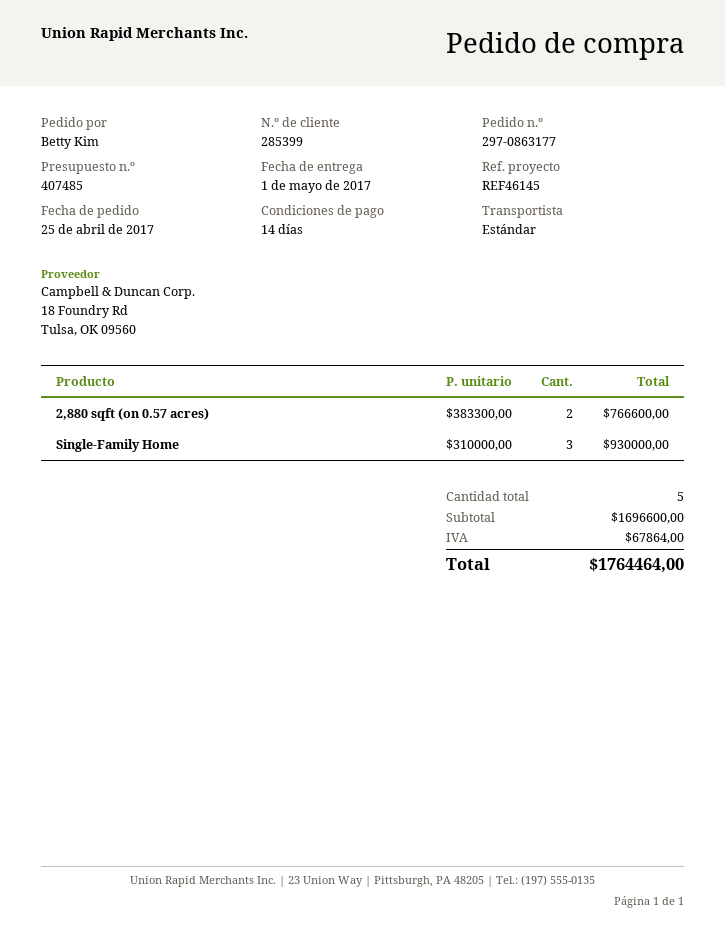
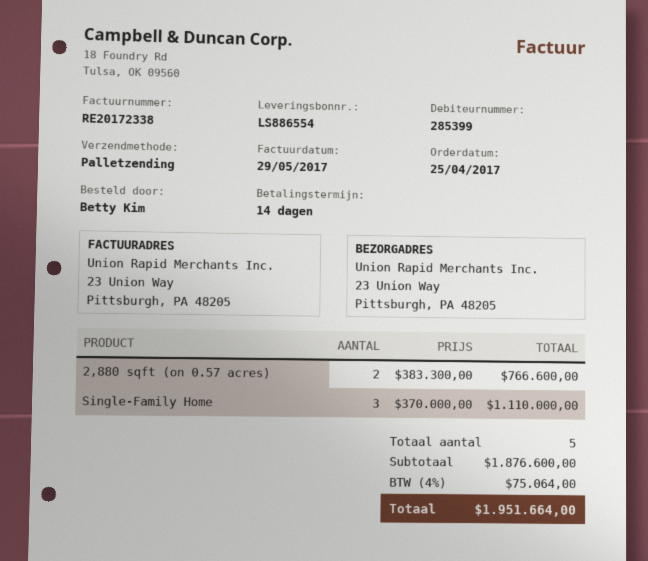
shipping method: standard -> pallet freight
Single-Family Home: 3 x 310000.00 = 930000.00 -> 3 x 370000.00 = 1110000.00
subtotal: 1696600.00 -> 1876600.00
tax: 67864.00 -> 75064.00
total: 1764464.00 -> 1951664.00

